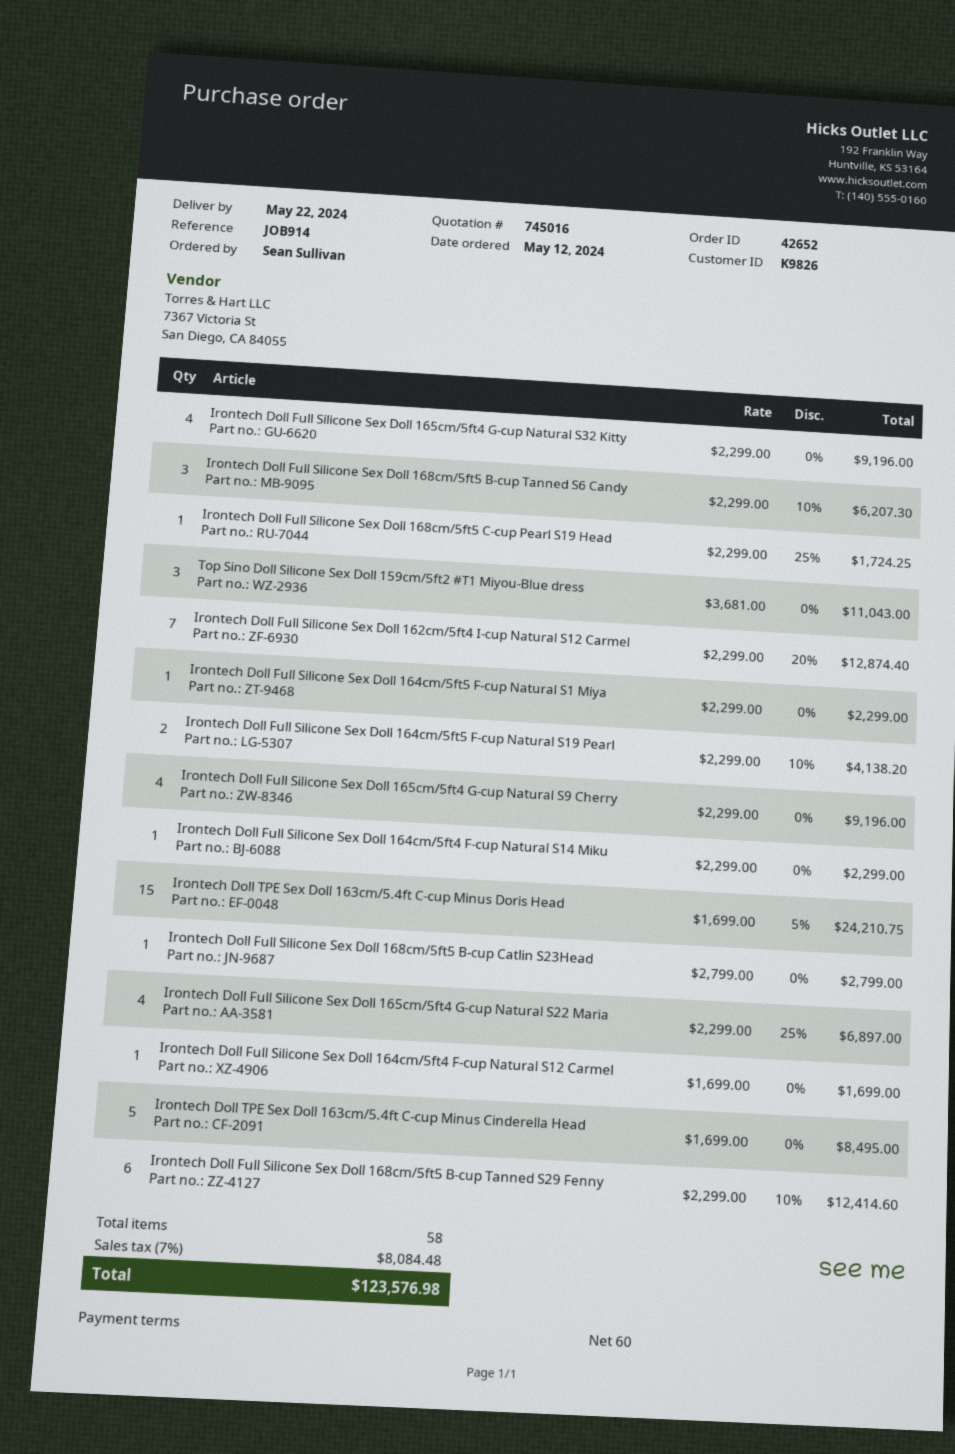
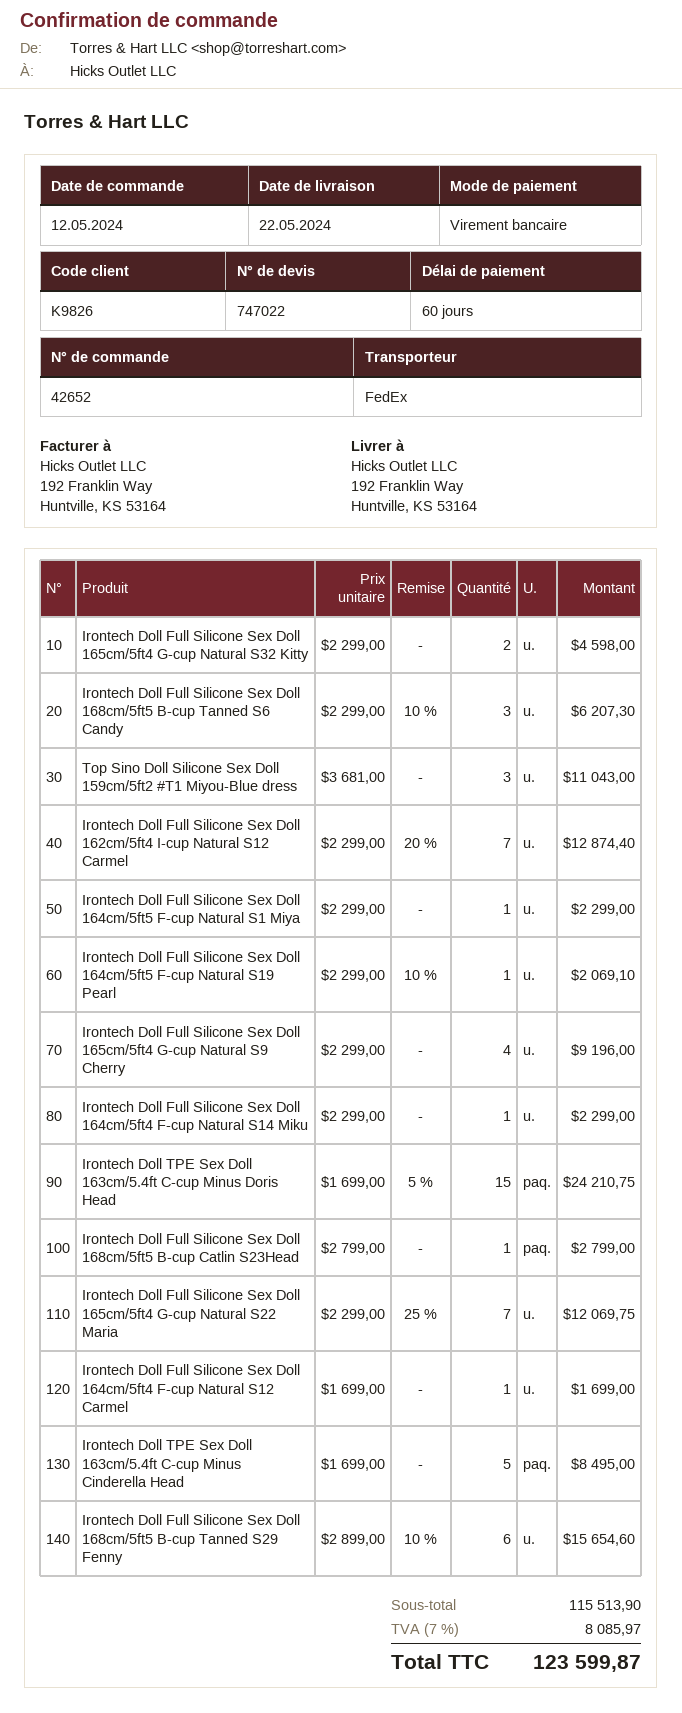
quote number: 745016 -> 747022
Irontech Doll Full Silicone Sex Doll 165cm/5ft4 G-cup Natural S32 Kitty: 4 x 2299.00 = 9196.00 -> 2 x 2299.00 = 4598.00
Irontech Doll Full Silicone Sex Doll 168cm/5ft5 C-cup Pearl S19 Head: 1 x 2299.00 - 25% = 1724.25 -> none
Irontech Doll Full Silicone Sex Doll 164cm/5ft5 F-cup Natural S19 Pearl: 2 x 2299.00 - 10% = 4138.20 -> 1 x 2299.00 - 10% = 2069.10
Irontech Doll Full Silicone Sex Doll 165cm/5ft4 G-cup Natural S22 Maria: 4 x 2299.00 - 25% = 6897.00 -> 7 x 2299.00 - 25% = 12069.75
Irontech Doll Full Silicone Sex Doll 168cm/5ft5 B-cup Tanned S29 Fenny: 6 x 2299.00 - 10% = 12414.60 -> 6 x 2899.00 - 10% = 15654.60
tax: 7% = 8084.48 -> 7% = 8085.97
total: 123576.98 -> 123599.87

